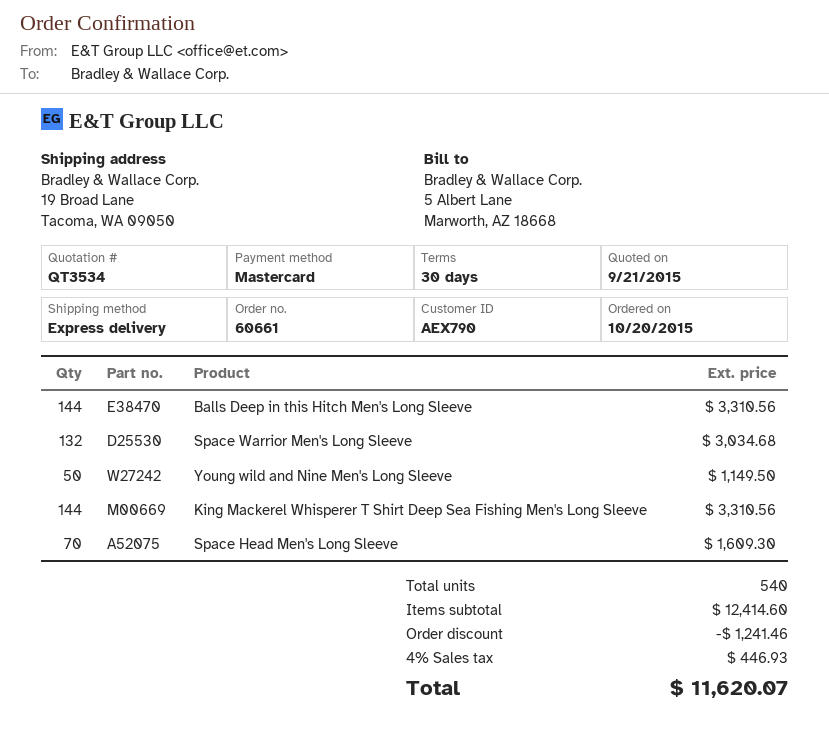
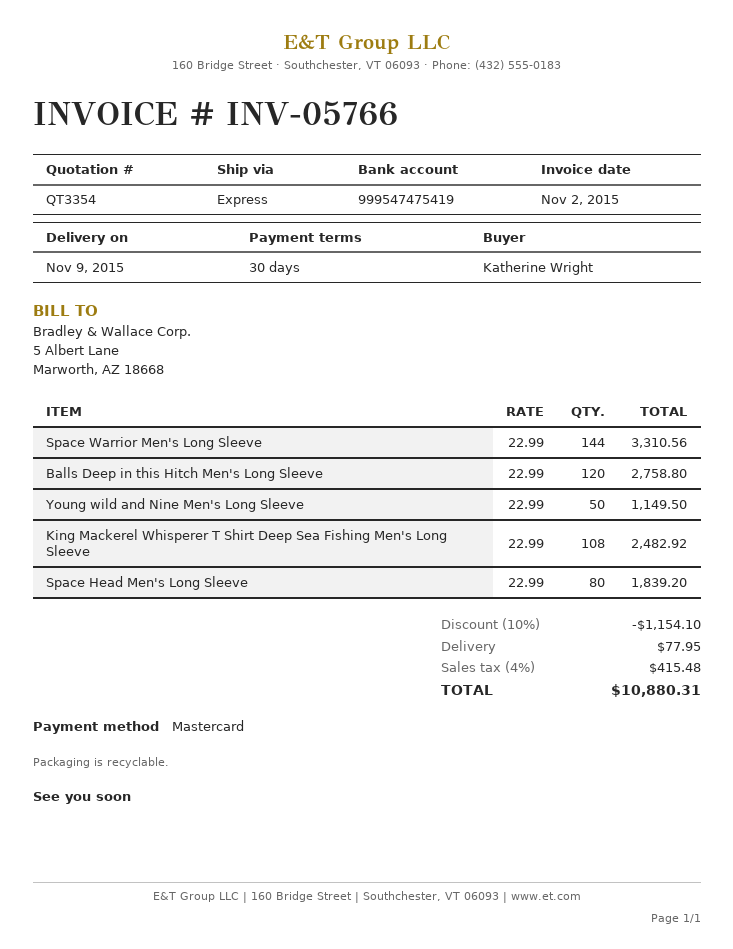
quote number: QT3534 -> QT3354
Balls Deep in this Hitch Men's Long Sleeve: 144 for 3310.56 -> 120 for 2758.80
Space Warrior Men's Long Sleeve: 132 for 3034.68 -> 144 for 3310.56
King Mackerel Whisperer T Shirt Deep Sea Fishing Men's Long Sleeve: 144 for 3310.56 -> 108 for 2482.92
Space Head Men's Long Sleeve: 70 for 1609.30 -> 80 for 1839.20
discount: 1241.46 -> 1154.10
shipping: none -> 77.95
tax: 4% = 446.93 -> 4% = 415.48
total: 11620.07 -> 10880.31

